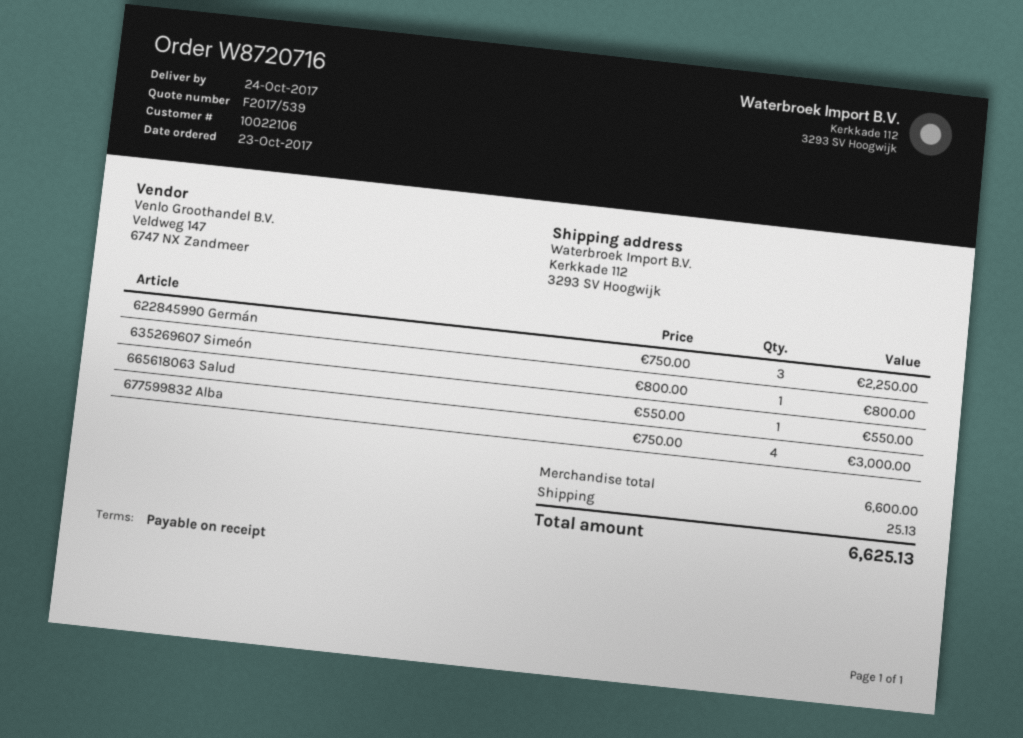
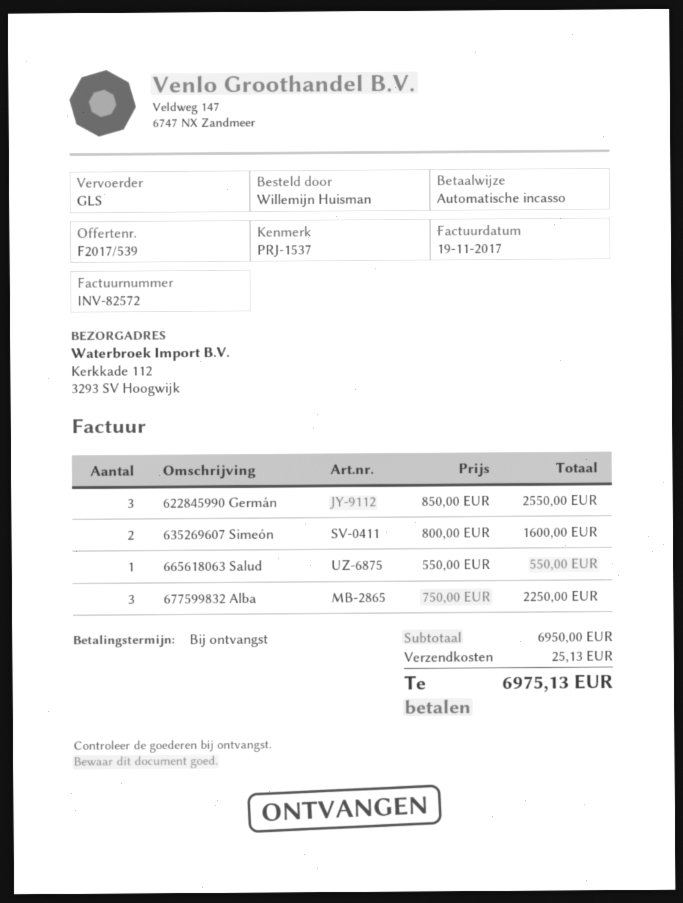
622845990 Germán: 3 x 750.00 = 2250.00 -> 3 x 850.00 = 2550.00
635269607 Simeón: 1 x 800.00 = 800.00 -> 2 x 800.00 = 1600.00
677599832 Alba: 4 x 750.00 = 3000.00 -> 3 x 750.00 = 2250.00
subtotal: 6600.00 -> 6950.00
total: 6625.13 -> 6975.13

